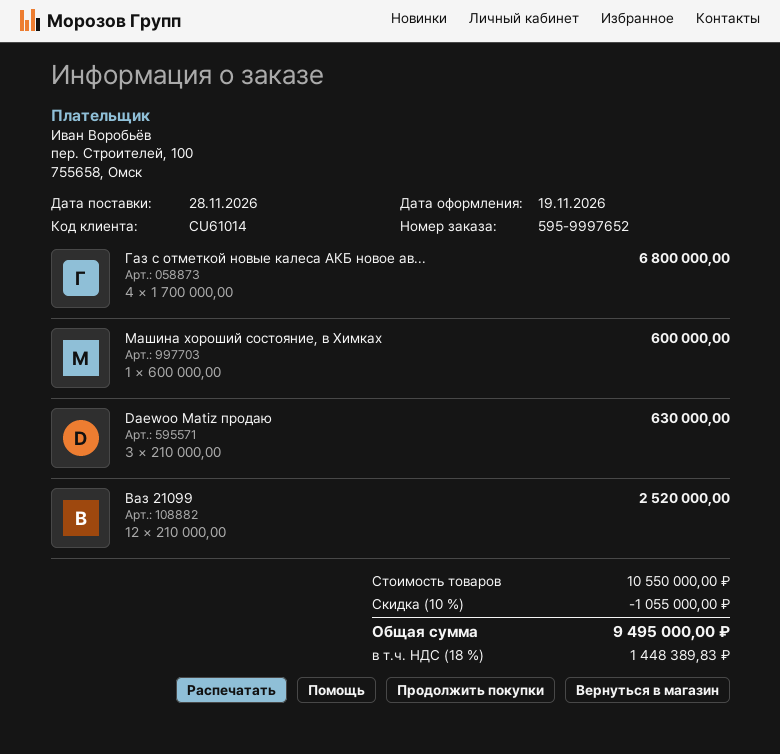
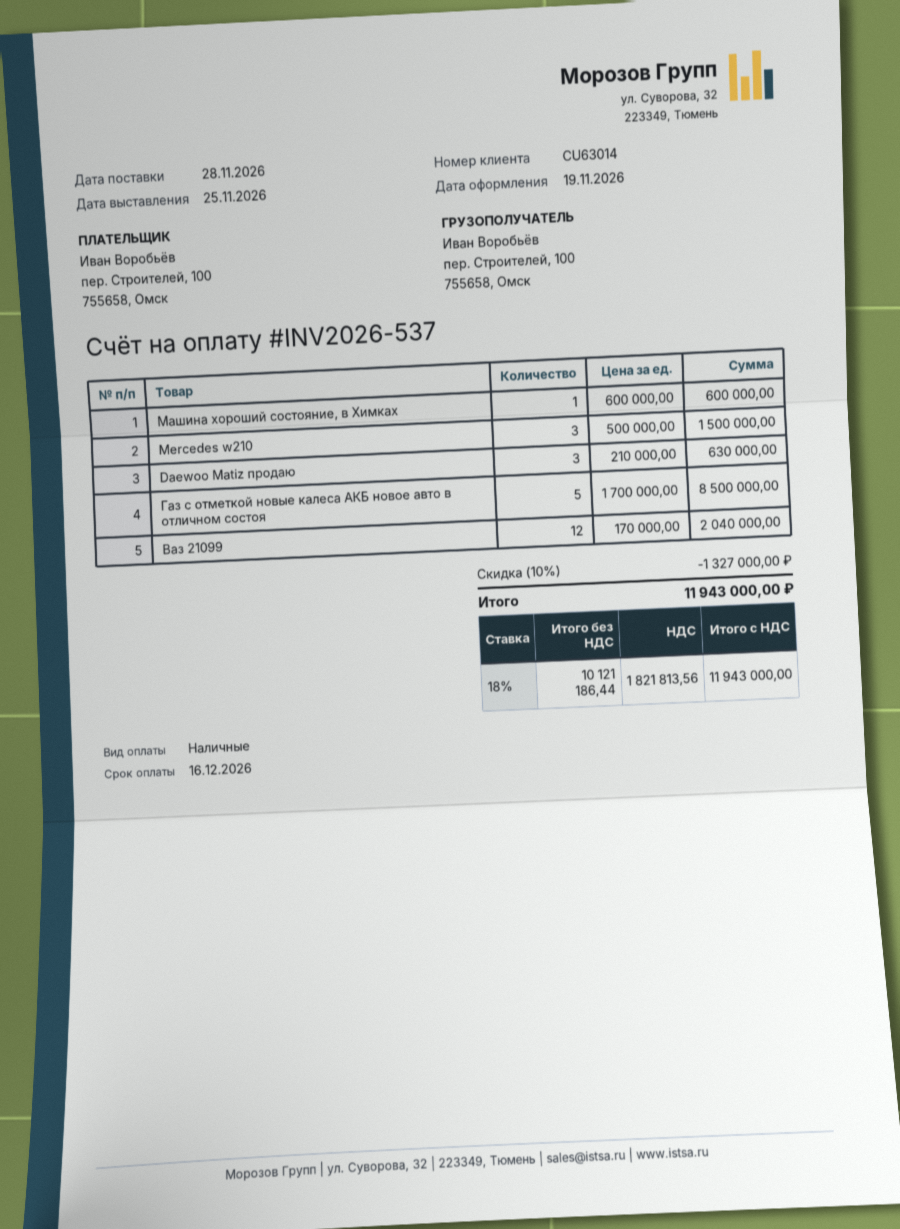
customer number: CU61014 -> CU63014
Газ с отметкой новые калеса АКБ новое ав...: 4 x 1700000.00 = 6800000.00 -> 5 x 1700000.00 = 8500000.00
Ваз 21099: 12 x 210000.00 = 2520000.00 -> 12 x 170000.00 = 2040000.00
Mercedes w210: none -> 3 x 500000.00 = 1500000.00
discount: 10% = 1055000.00 -> 10% = 1327000.00
tax: 18% = 1448389.83 -> 18% = 1821813.56
total: 9495000.00 -> 11943000.00

